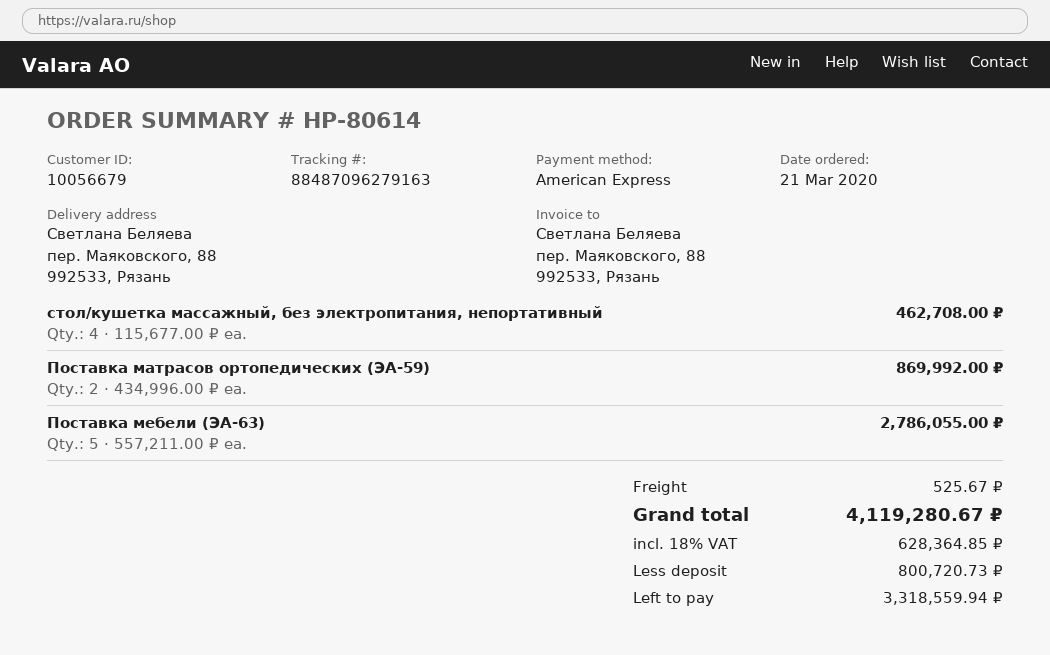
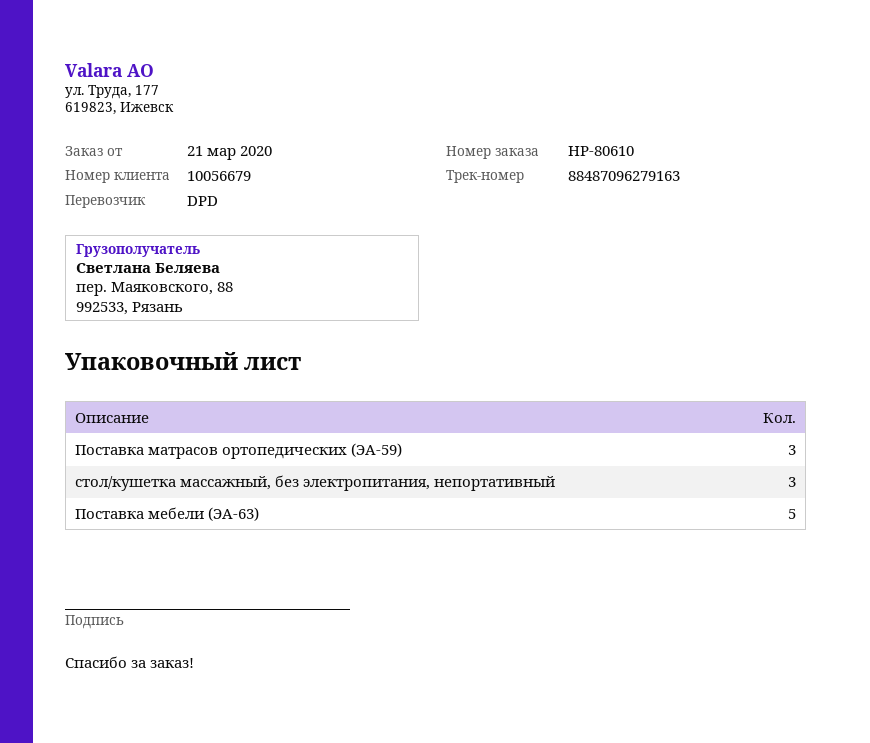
order number: HP-80614 -> HP-80610
стол/кушетка массажный, без электропитания, непортативный: 4 -> 3
Поставка матрасов ортопедических (ЭА-59): 2 -> 3

